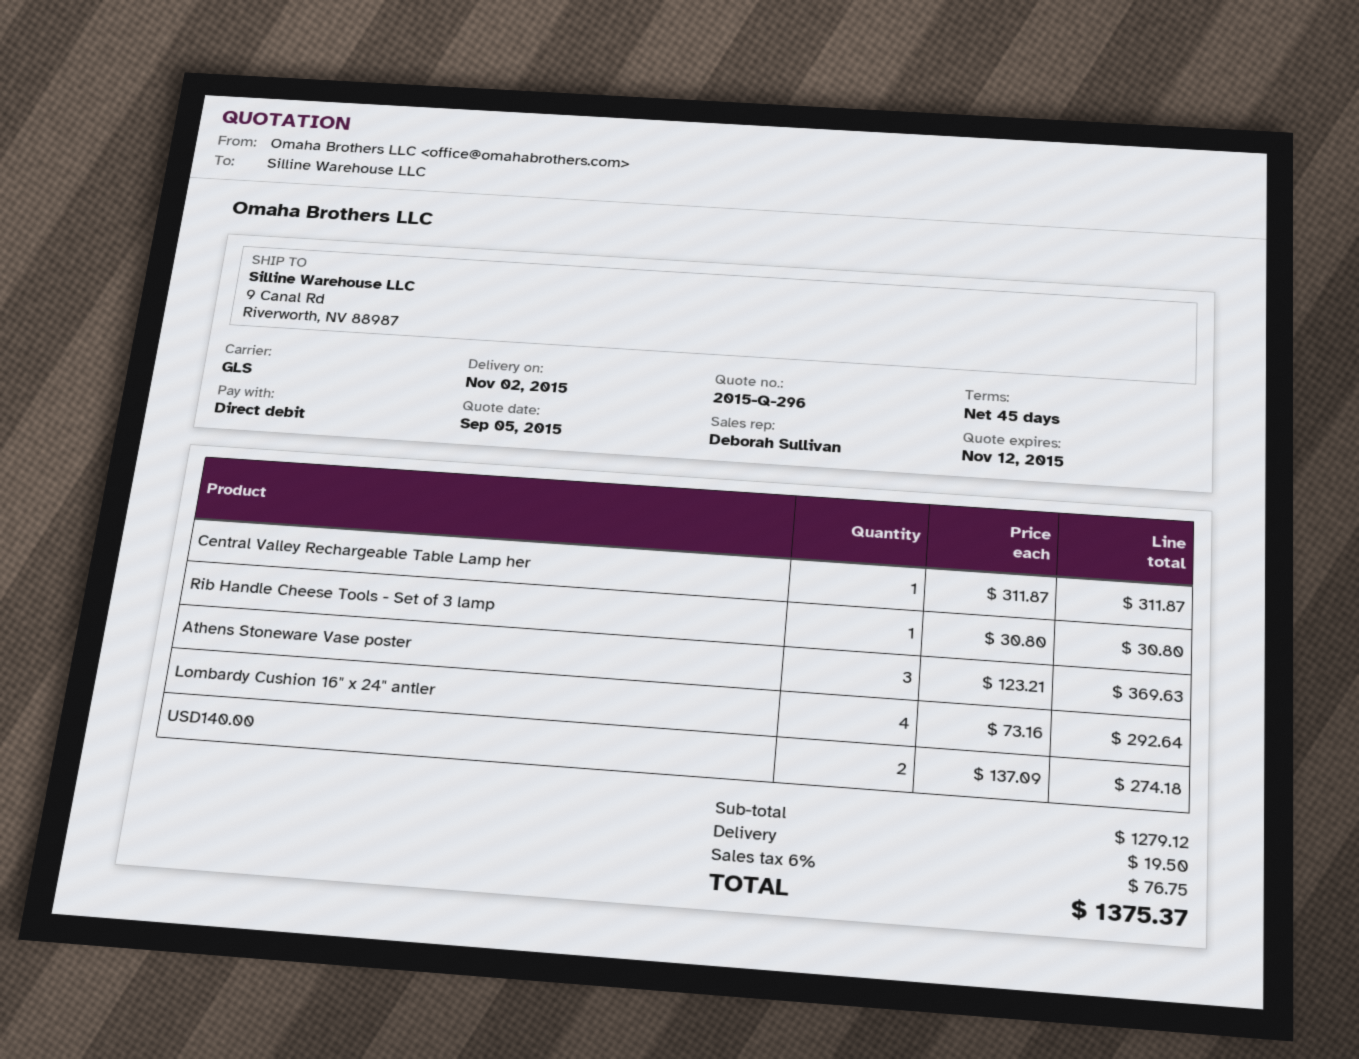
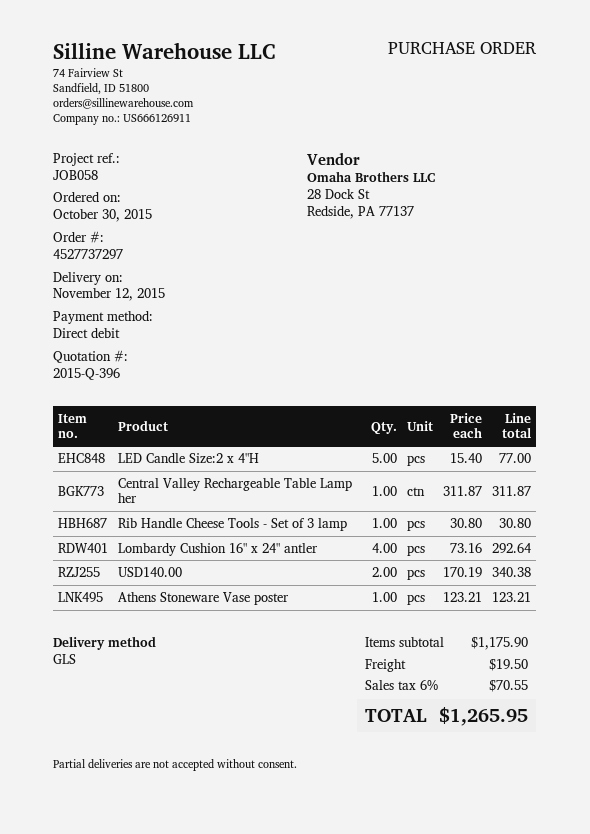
quote number: 2015-Q-296 -> 2015-Q-396
delivery date: 2015-11-02 -> 2015-11-12
Athens Stoneware Vase poster: 3 x 123.21 = 369.63 -> 1 x 123.21 = 123.21
USD140.00: 2 x 137.09 = 274.18 -> 2 x 170.19 = 340.38
LED Candle Size:2 x 4"H: none -> 5 x 15.40 = 77.00
subtotal: 1279.12 -> 1175.90
tax: 6% = 76.75 -> 6% = 70.55
total: 1375.37 -> 1265.95

